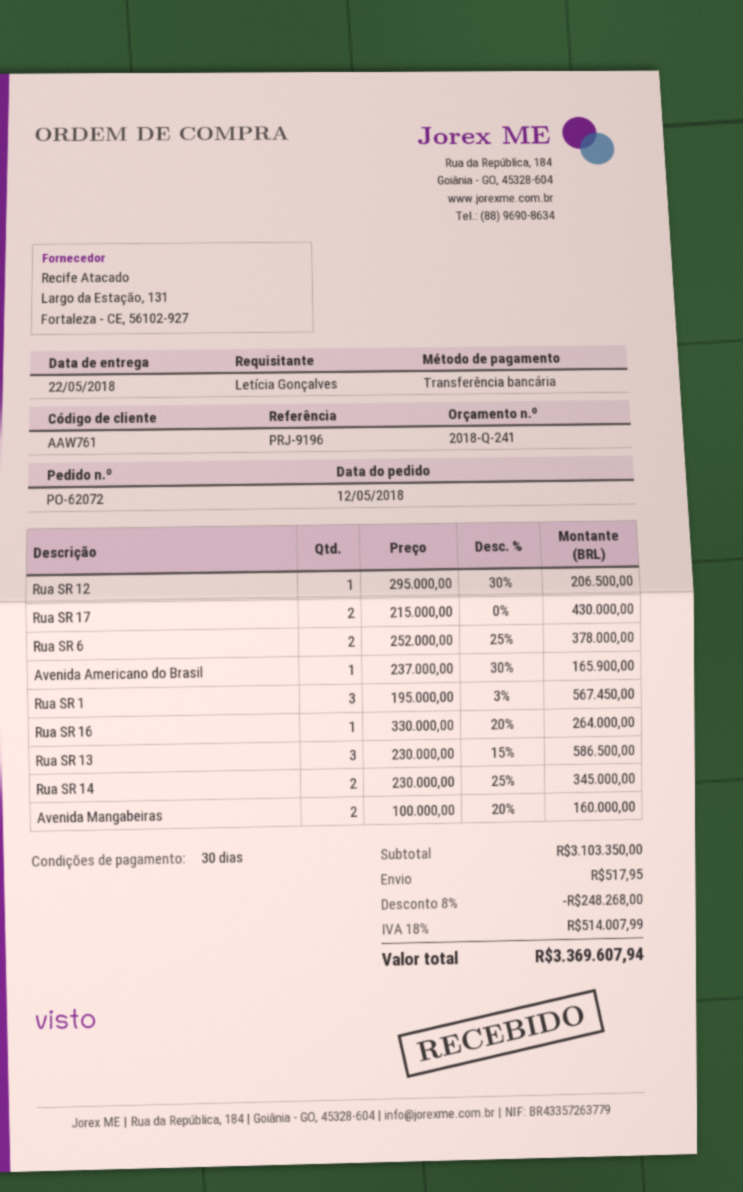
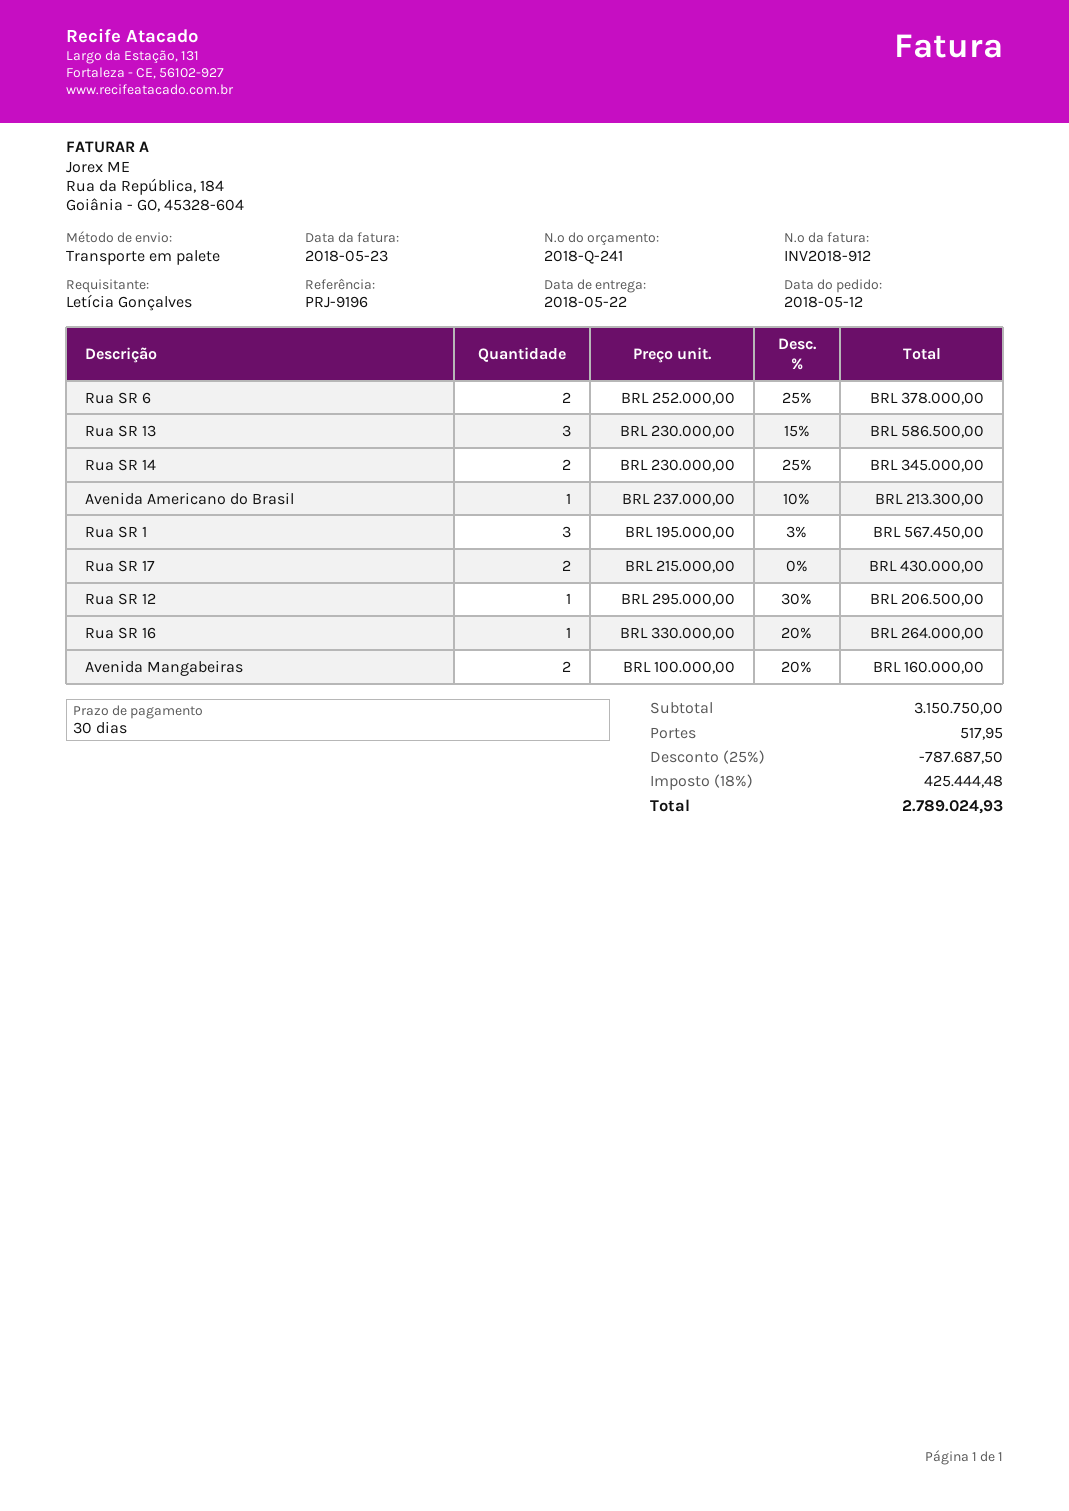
Avenida Americano do Brasil: 1 x 237000.00 - 30% = 165900.00 -> 1 x 237000.00 - 10% = 213300.00
subtotal: 3103350.00 -> 3150750.00
discount: 8% = 248268.00 -> 25% = 787687.50
tax: 18% = 514007.99 -> 18% = 425444.48
total: 3369607.94 -> 2789024.93

